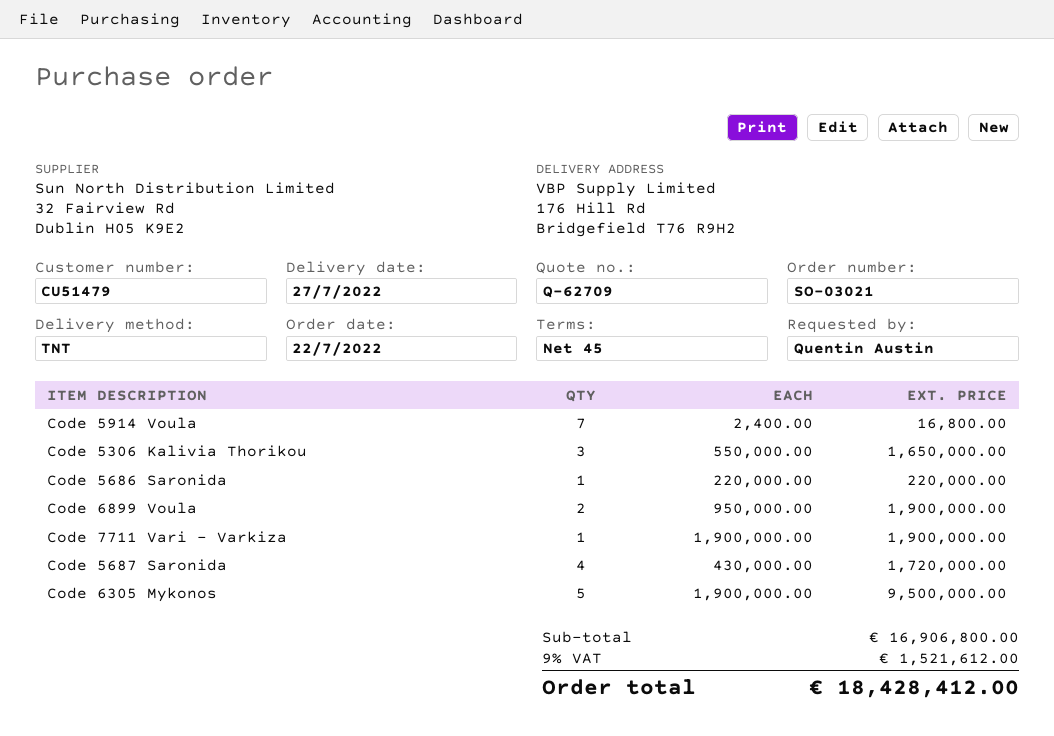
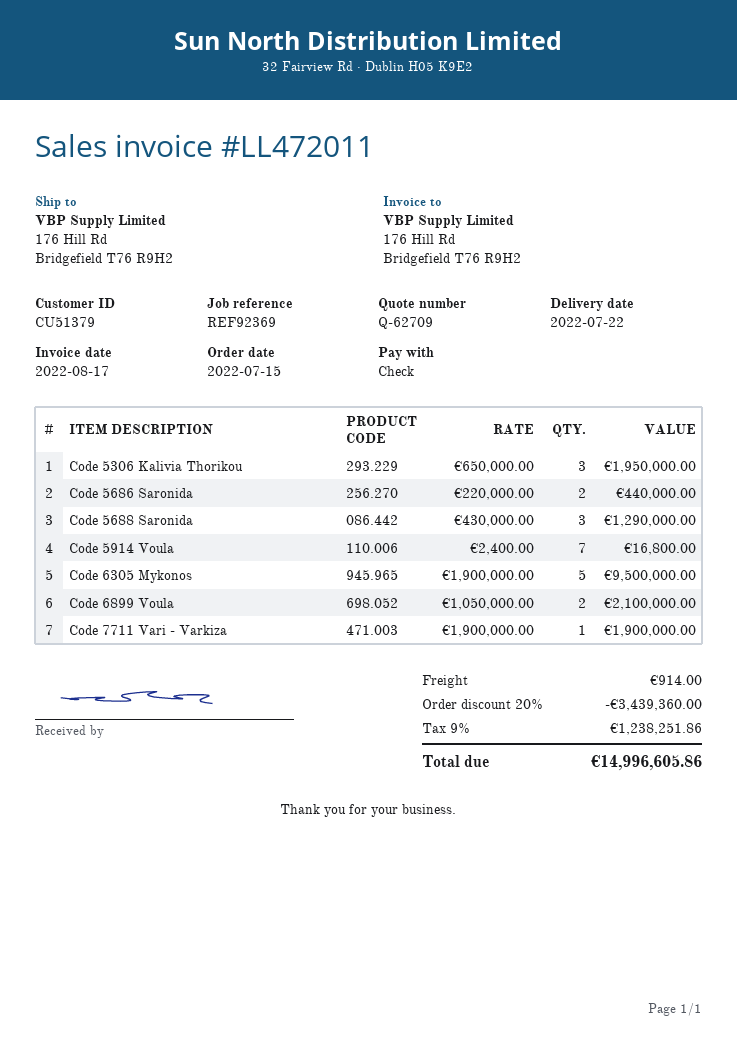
order date: 2022-07-22 -> 2022-07-15
delivery date: 2022-07-27 -> 2022-07-22
customer number: CU51479 -> CU51379
Code 5306 Kalivia Thorikou: 3 x 550000.00 = 1650000.00 -> 3 x 650000.00 = 1950000.00
Code 5686 Saronida: 1 x 220000.00 = 220000.00 -> 2 x 220000.00 = 440000.00
Code 6899 Voula: 2 x 950000.00 = 1900000.00 -> 2 x 1050000.00 = 2100000.00
Code 5687 Saronida: 4 x 430000.00 = 1720000.00 -> none
Code 5688 Saronida: none -> 3 x 430000.00 = 1290000.00
discount: none -> 20% = 3439360.00
shipping: none -> 914.00
tax: 9% = 1521612.00 -> 9% = 1238251.86
total: 18428412.00 -> 14996605.86

